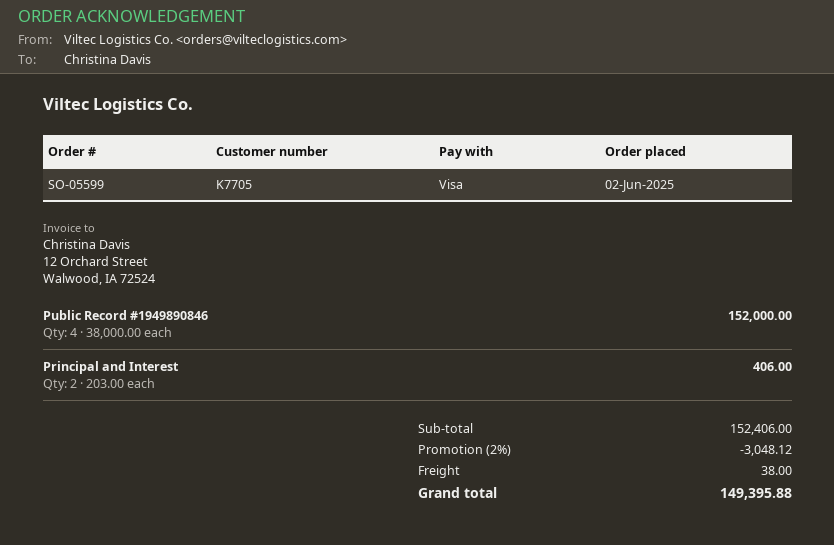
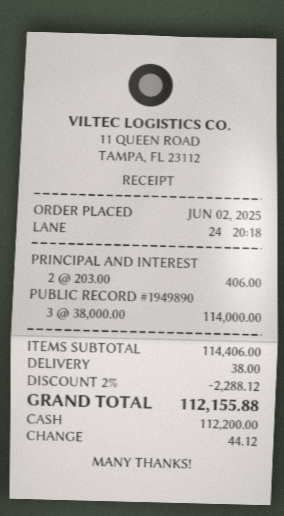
payment method: Visa -> cash
Public Record #1949890846: 4 x 38000.00 = 152000.00 -> 3 x 38000.00 = 114000.00
subtotal: 152406.00 -> 114406.00
discount: 2% = 3048.12 -> 2% = 2288.12
total: 149395.88 -> 112155.88

